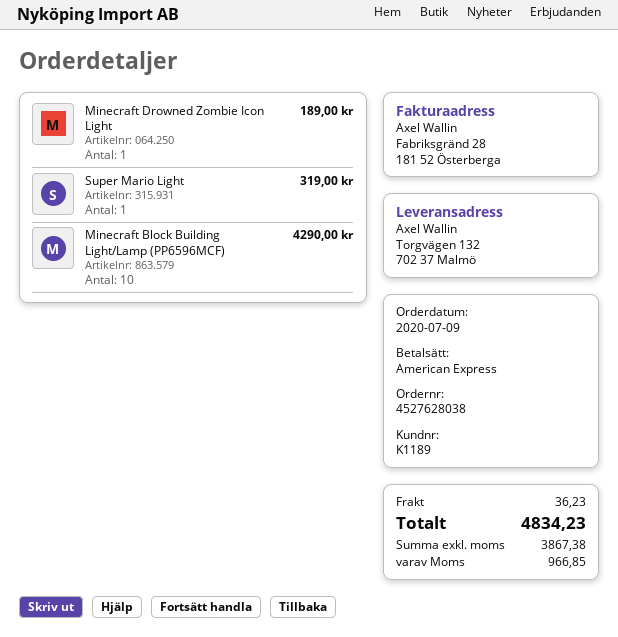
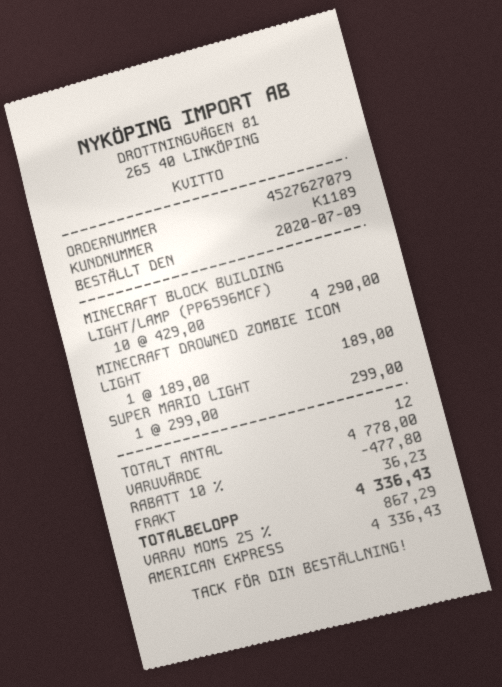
order number: 4527628038 -> 4527627079
Super Mario Light: 1 for 319.00 -> 1 for 299.00
discount: none -> 10% = 477.80
tax: 966.85 -> 867.29
total: 4834.23 -> 4336.43

